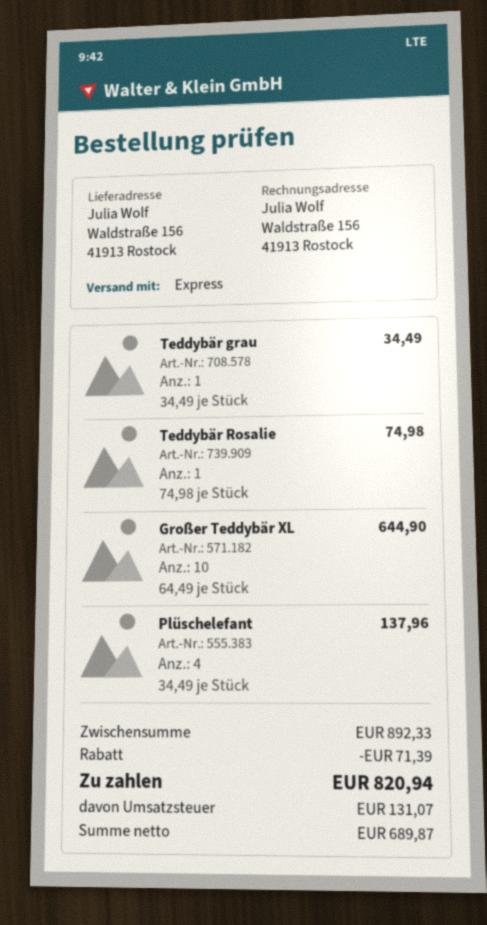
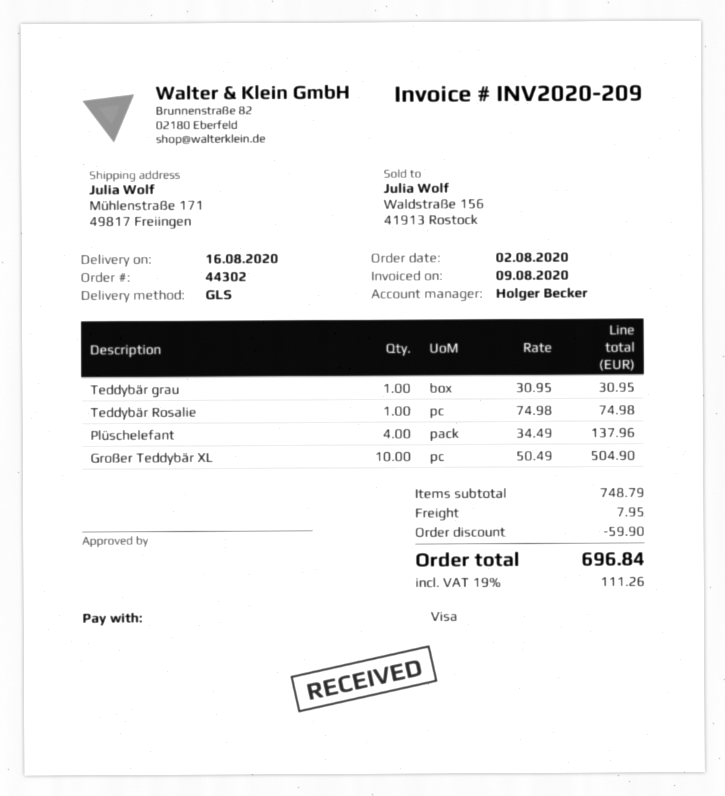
shipping method: express -> GLS
ship to: Waldstraße 156, 41913 Rostock -> Mühlenstraße 171, 49817 Freiingen
Teddybär grau: 1 x 34.49 = 34.49 -> 1 x 30.95 = 30.95
Großer Teddybär XL: 10 x 64.49 = 644.90 -> 10 x 50.49 = 504.90
subtotal: 892.33 -> 748.79
discount: 71.39 -> 59.90
shipping: none -> 7.95
tax: 131.07 -> 111.26
total: 820.94 -> 696.84

